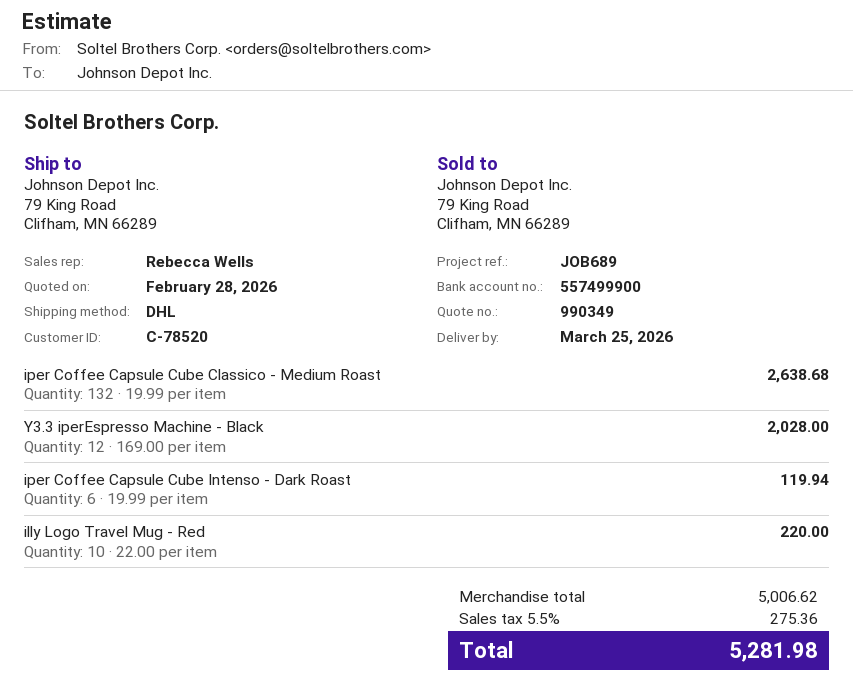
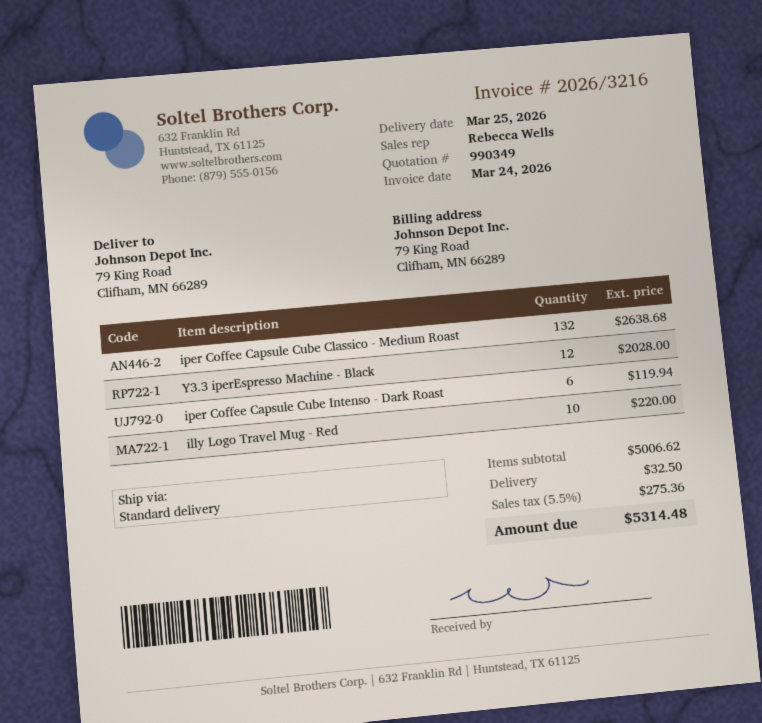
shipping method: DHL -> standard
shipping: none -> 32.50
total: 5281.98 -> 5314.48

